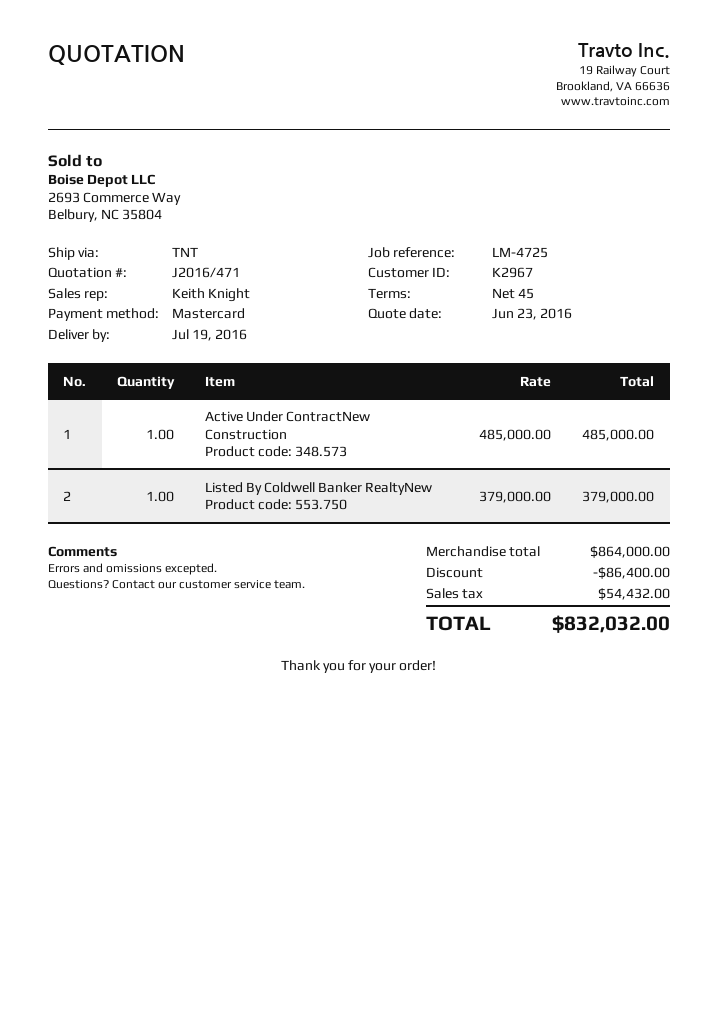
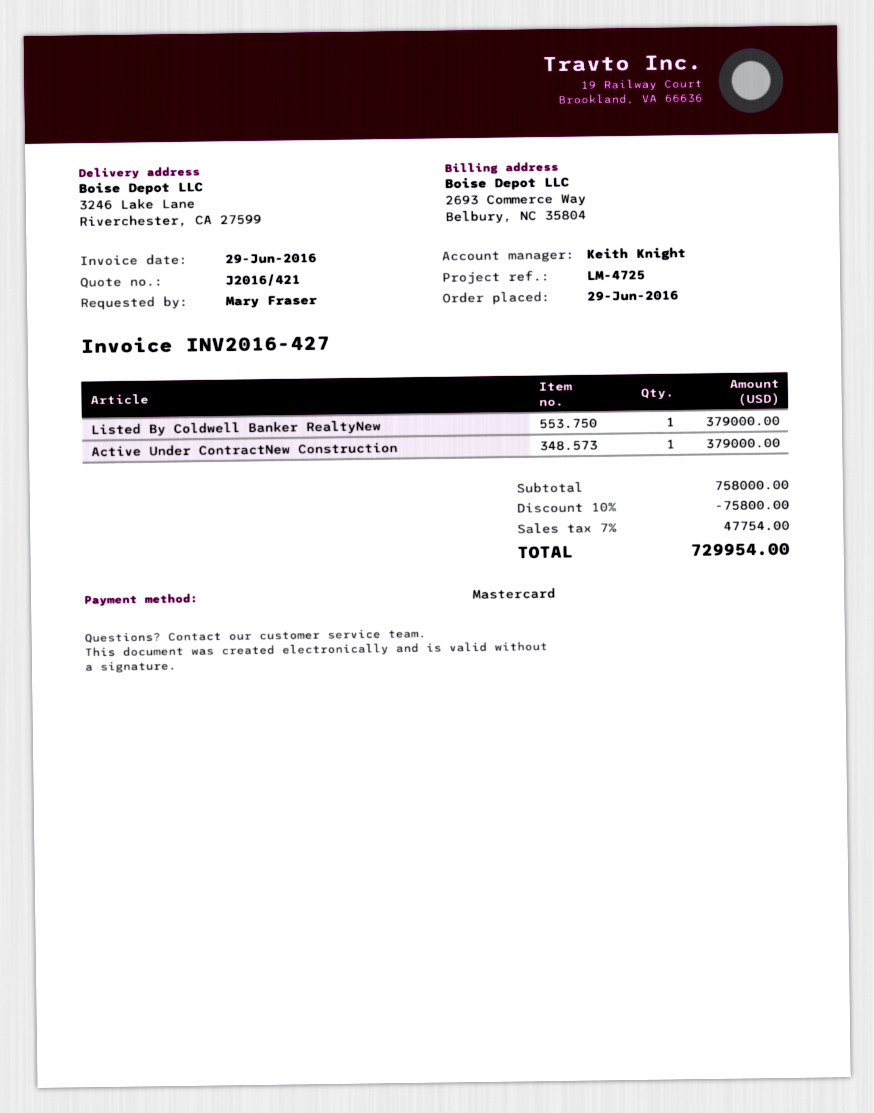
quote number: J2016/471 -> J2016/421
Active Under ContractNew Construction: 1 for 485000.00 -> 1 for 379000.00
subtotal: 864000.00 -> 758000.00
discount: 86400.00 -> 75800.00
tax: 54432.00 -> 47754.00
total: 832032.00 -> 729954.00

